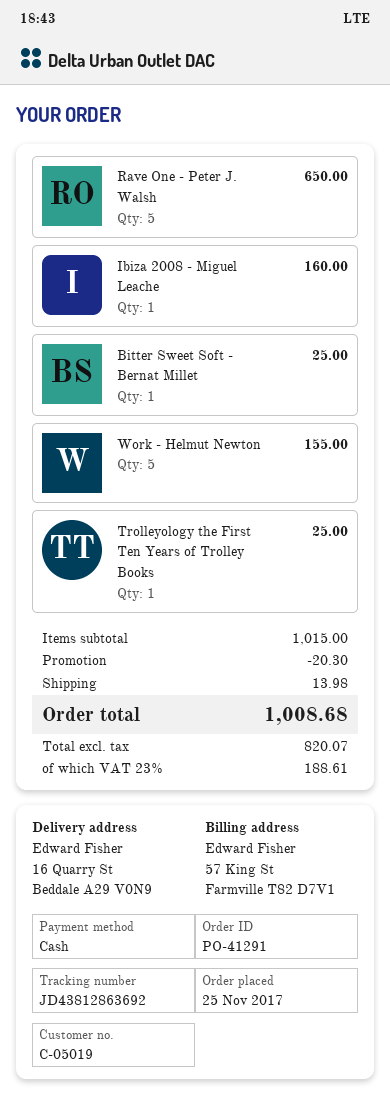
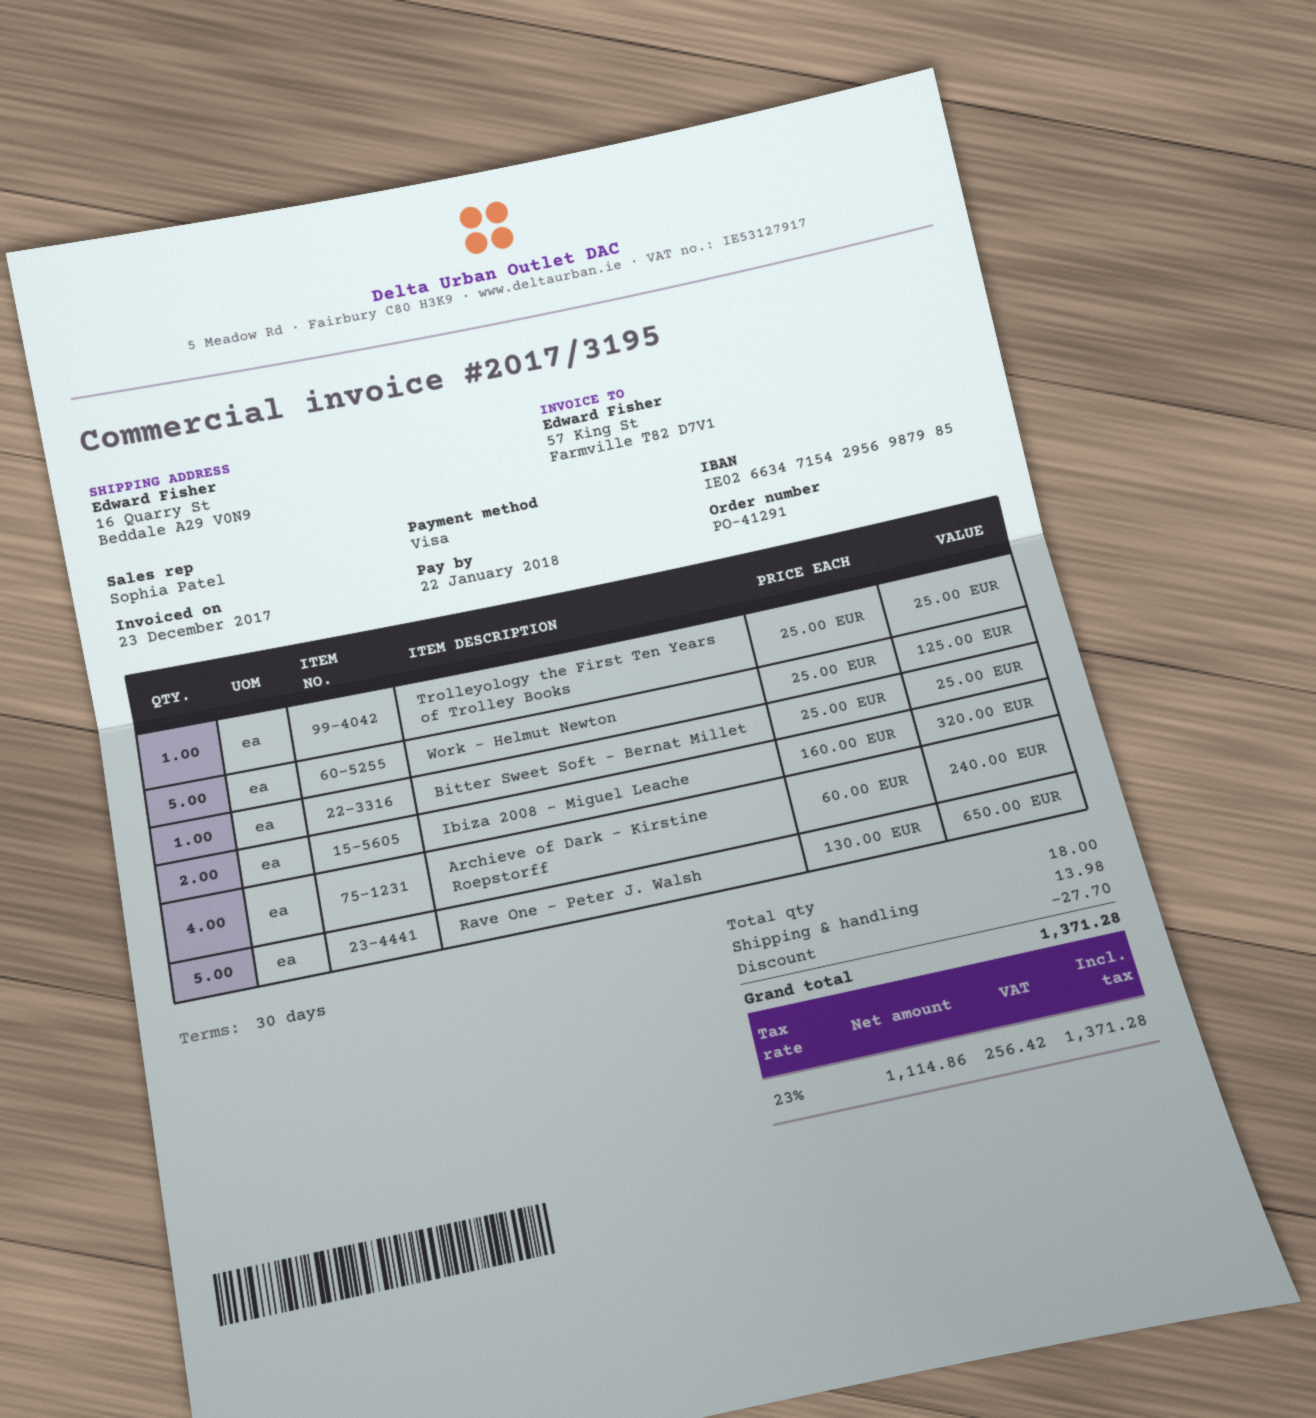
payment method: cash -> Visa
Ibiza 2008 - Miguel Leache: 1 for 160.00 -> 2 for 320.00
Work - Helmut Newton: 5 for 155.00 -> 5 for 125.00
Archieve of Dark - Kirstine Roepstorff: none -> 4 for 240.00
discount: 20.30 -> 27.70
net: 820.07 -> 1114.86
tax: 23% = 188.61 -> 23% = 256.42
total: 1008.68 -> 1371.28

